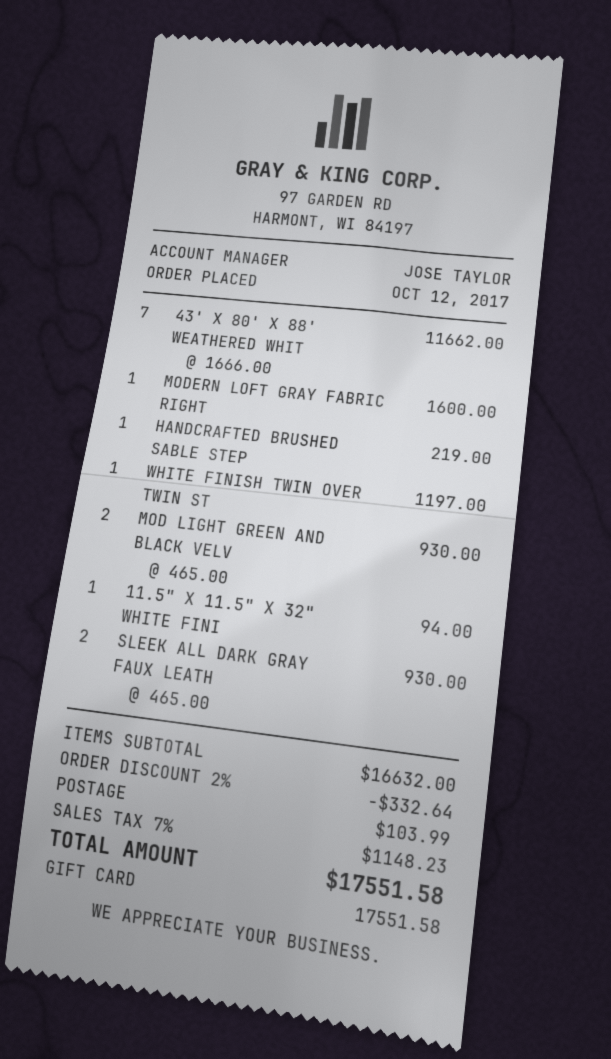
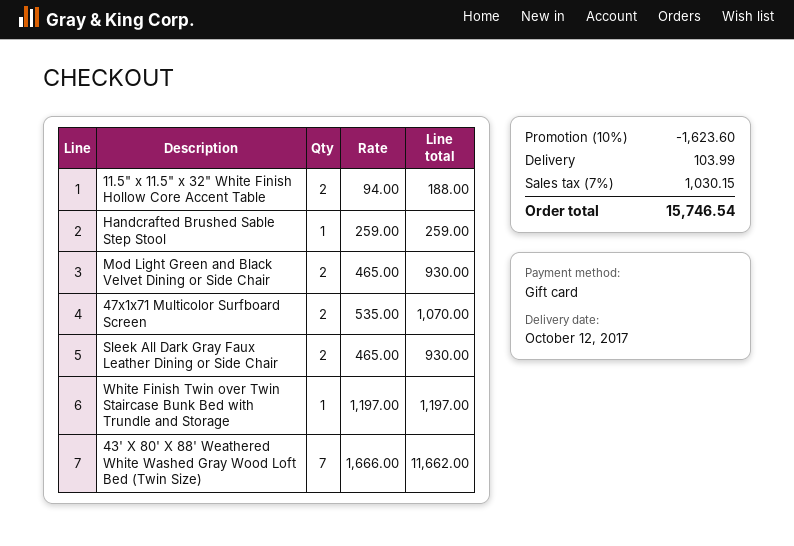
MODERN LOFT GRAY FABRIC RIGHT: 1 x 1600.00 = 1600.00 -> none
HANDCRAFTED BRUSHED SABLE STEP: 1 x 219.00 = 219.00 -> 1 x 259.00 = 259.00
11.5" X 11.5" X 32" WHITE FINI: 1 x 94.00 = 94.00 -> 2 x 94.00 = 188.00
47x1x71 Multicolor Surfboard Screen: none -> 2 x 535.00 = 1070.00
discount: 2% = 332.64 -> 10% = 1623.60
tax: 7% = 1148.23 -> 7% = 1030.15
total: 17551.58 -> 15746.54

